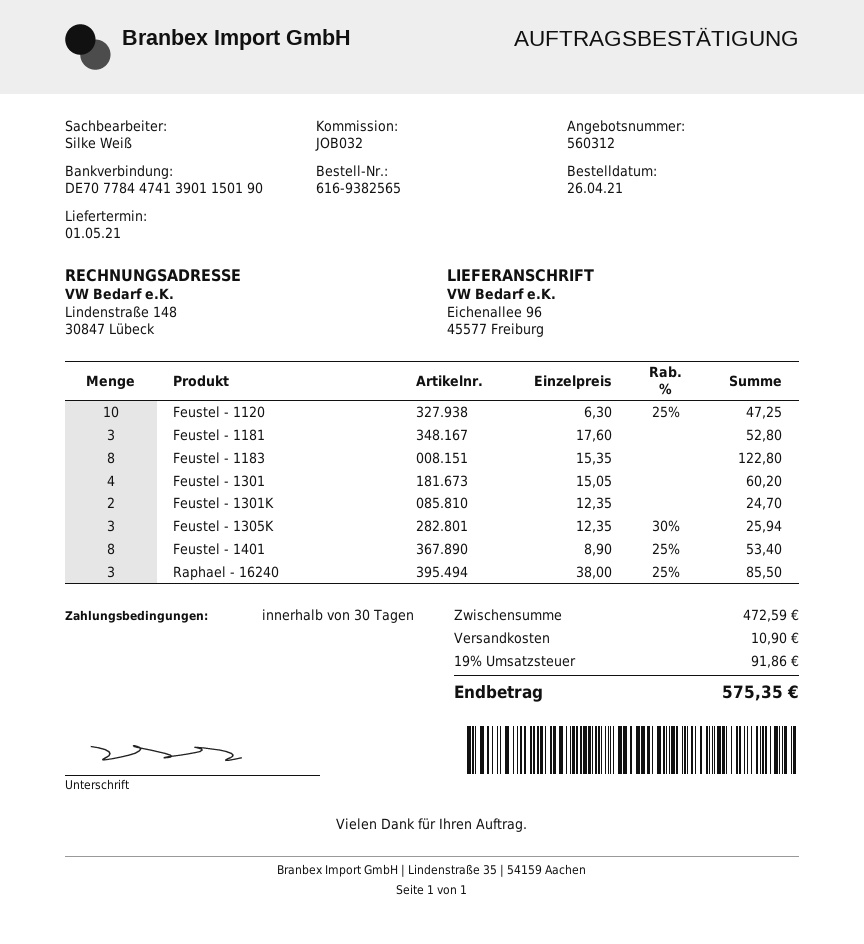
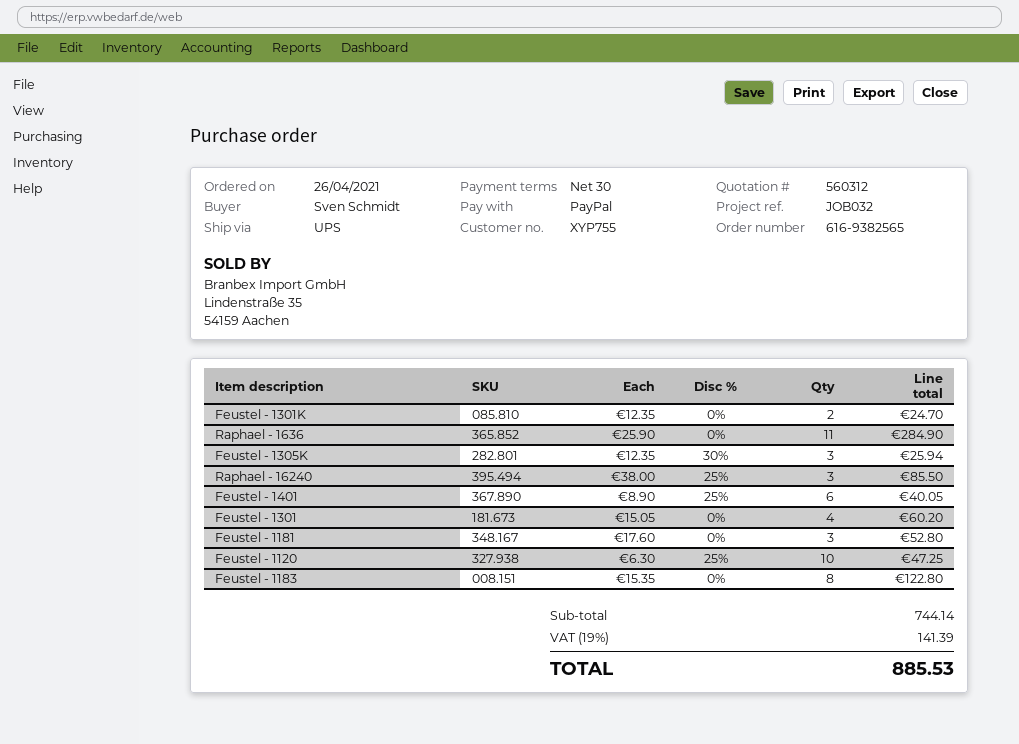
Feustel - 1401: 8 x 8.90 - 25% = 53.40 -> 6 x 8.90 - 25% = 40.05
Raphael - 1636: none -> 11 x 25.90 = 284.90
subtotal: 472.59 -> 744.14
shipping: 10.90 -> none
tax: 19% = 91.86 -> 19% = 141.39
total: 575.35 -> 885.53

